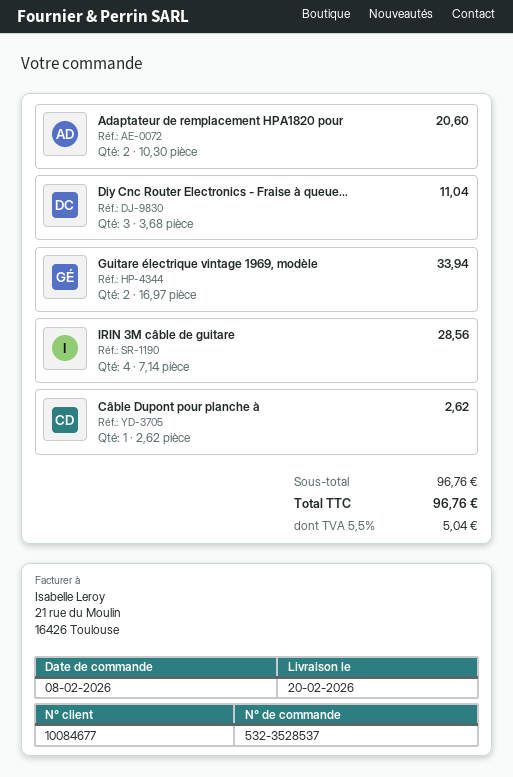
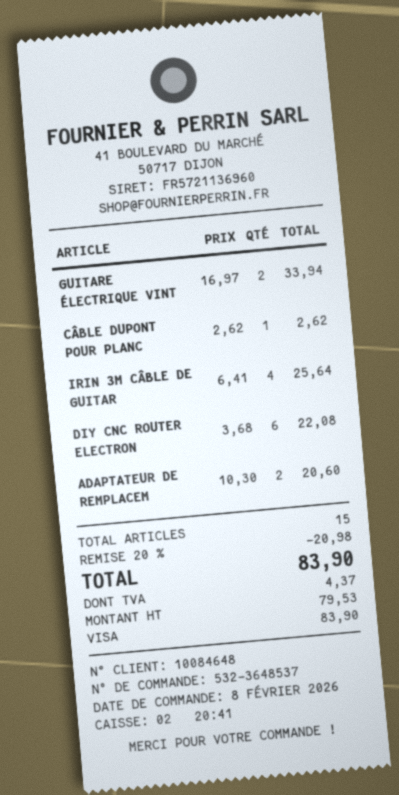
order number: 532-3528537 -> 532-3648537
customer number: 10084677 -> 10084648
Diy Cnc Router Electronics - Fraise à queue...: 3 x 3.68 = 11.04 -> 6 x 3.68 = 22.08
IRIN 3M câble de guitare: 4 x 7.14 = 28.56 -> 4 x 6.41 = 25.64
discount: none -> 20% = 20.98
tax: 5.04 -> 4.37
total: 96.76 -> 83.90

